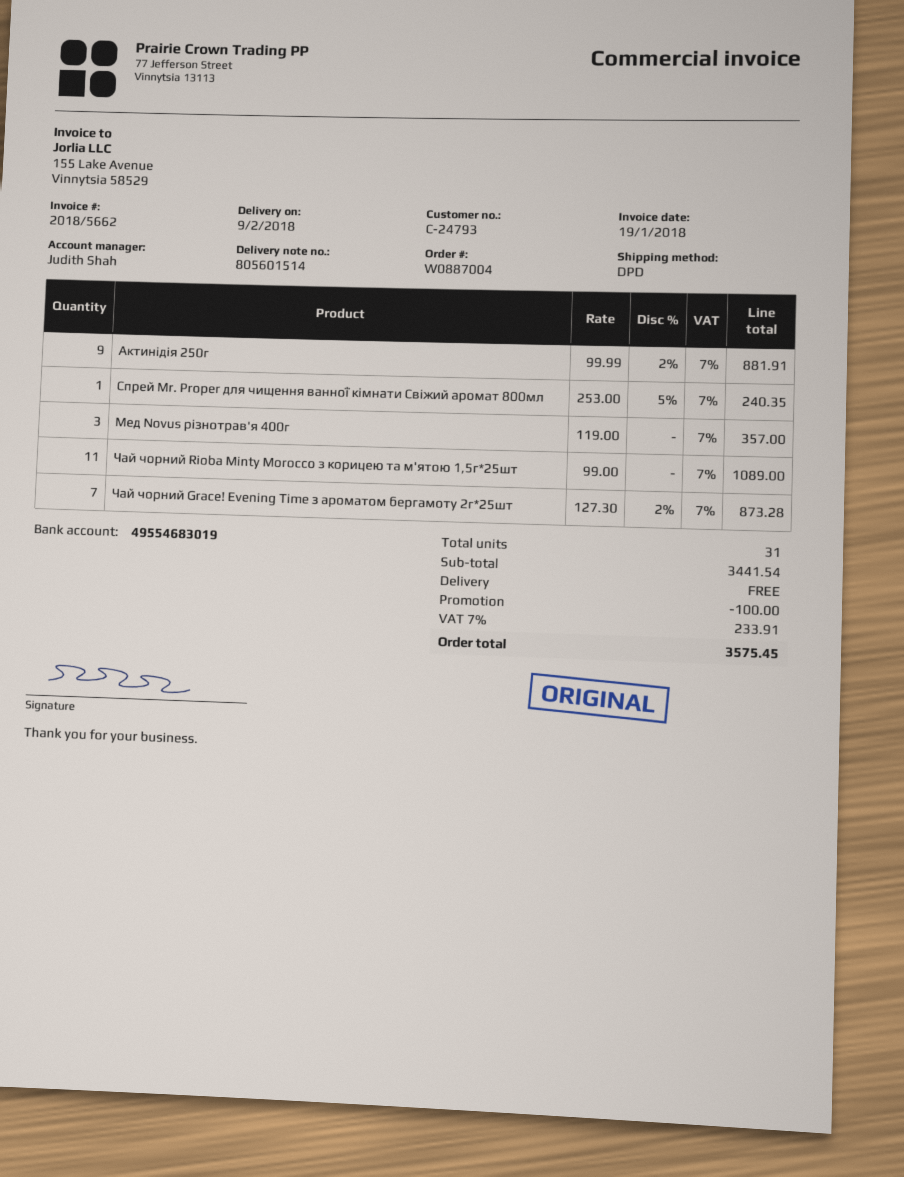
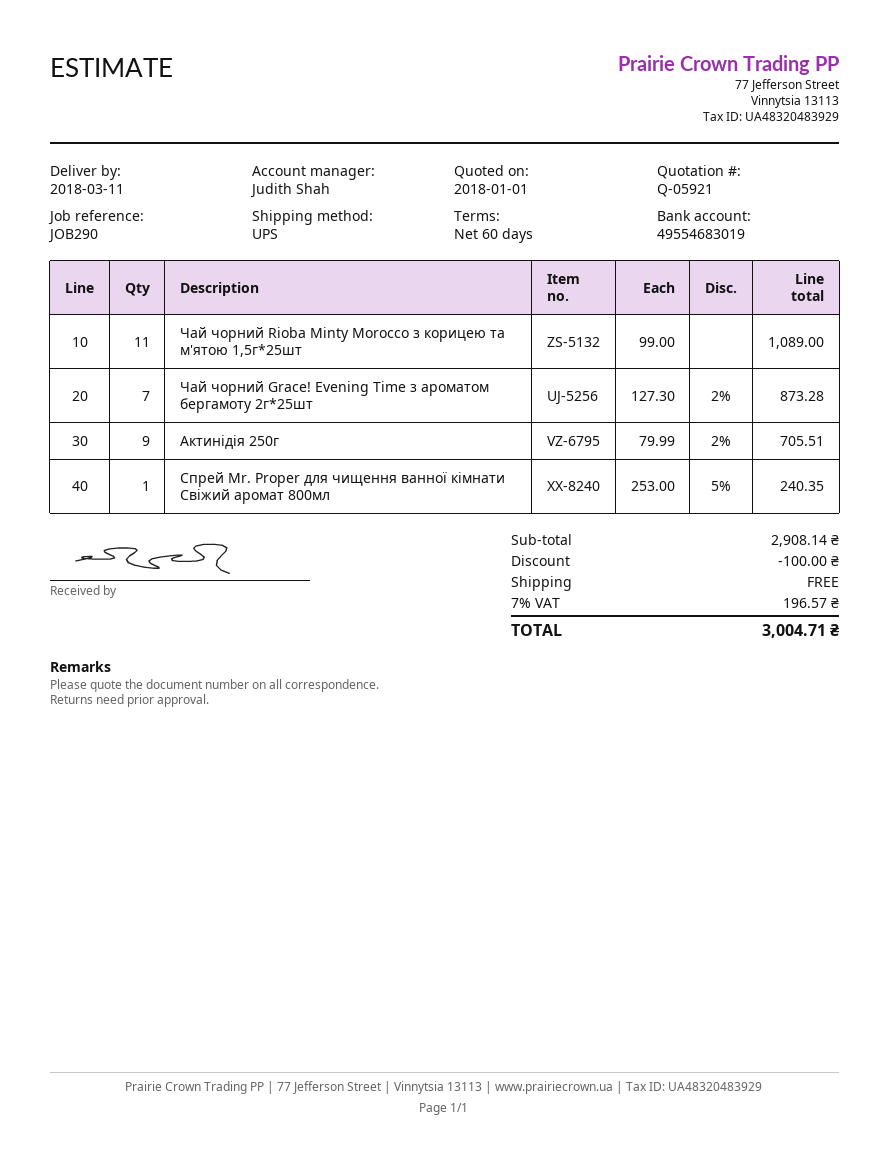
delivery date: 2018-02-09 -> 2018-03-11
shipping method: DPD -> UPS
Актинідія 250г: 9 x 99.99 - 2% = 881.91 -> 9 x 79.99 - 2% = 705.51
Мед Novus різнотрав'я 400г: 3 x 119.00 = 357.00 -> none
subtotal: 3441.54 -> 2908.14
tax: 7% = 233.91 -> 7% = 196.57
total: 3575.45 -> 3004.71

